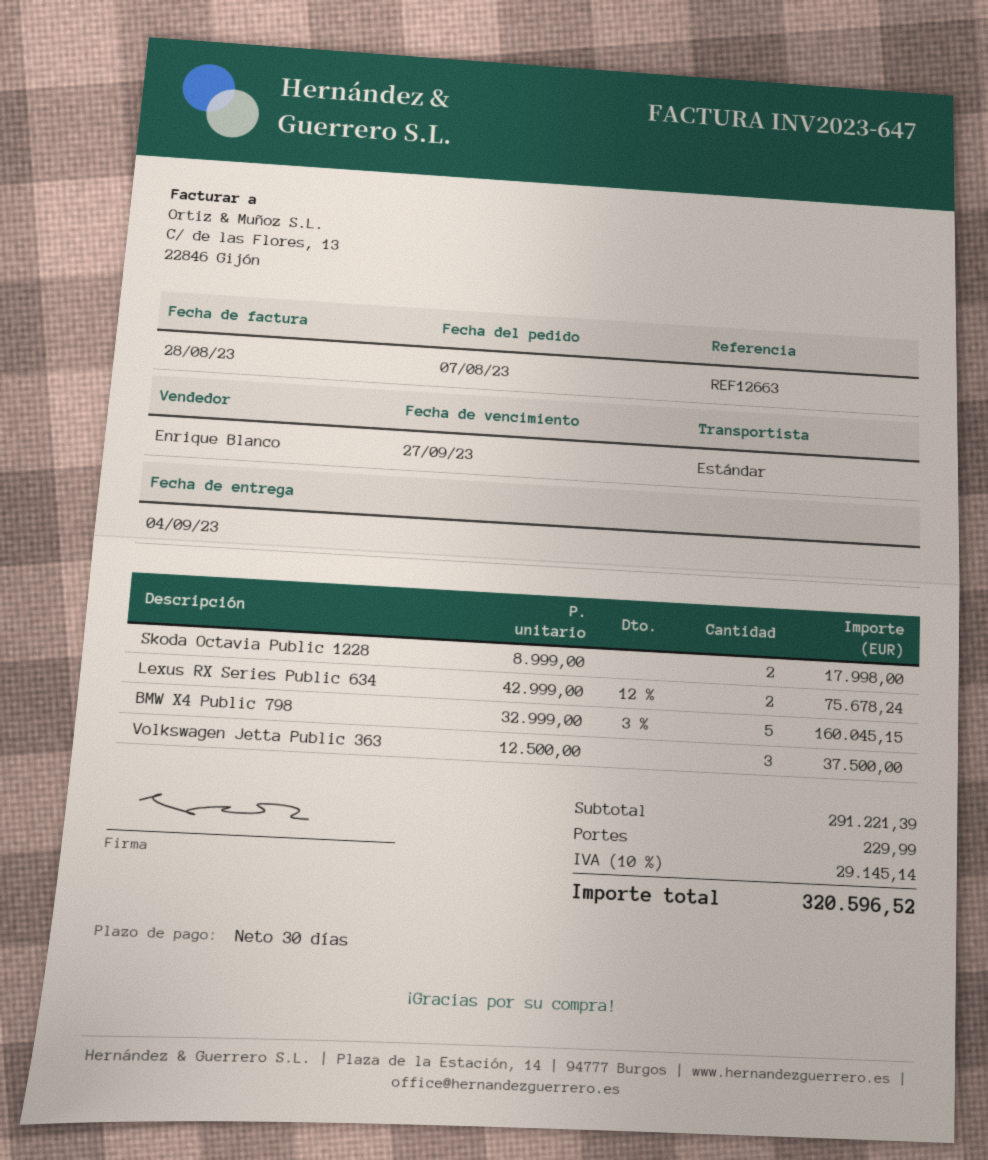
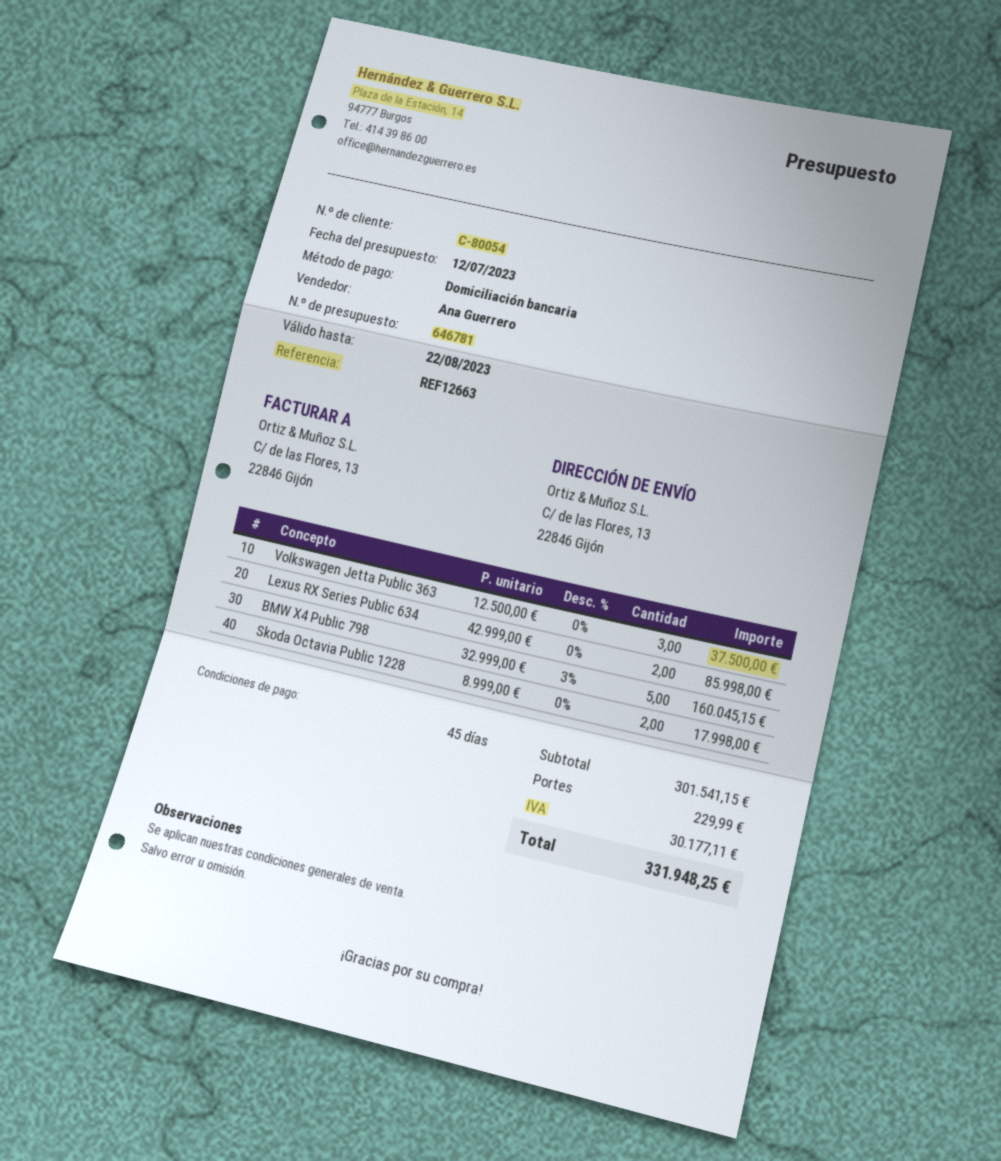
payment terms: 30 days -> 45 days
sales rep: Enrique Blanco -> Ana Guerrero
Lexus RX Series Public 634: 2 x 42999.00 - 12% = 75678.24 -> 2 x 42999.00 = 85998.00
subtotal: 291221.39 -> 301541.15
tax: 29145.14 -> 30177.11
total: 320596.52 -> 331948.25

